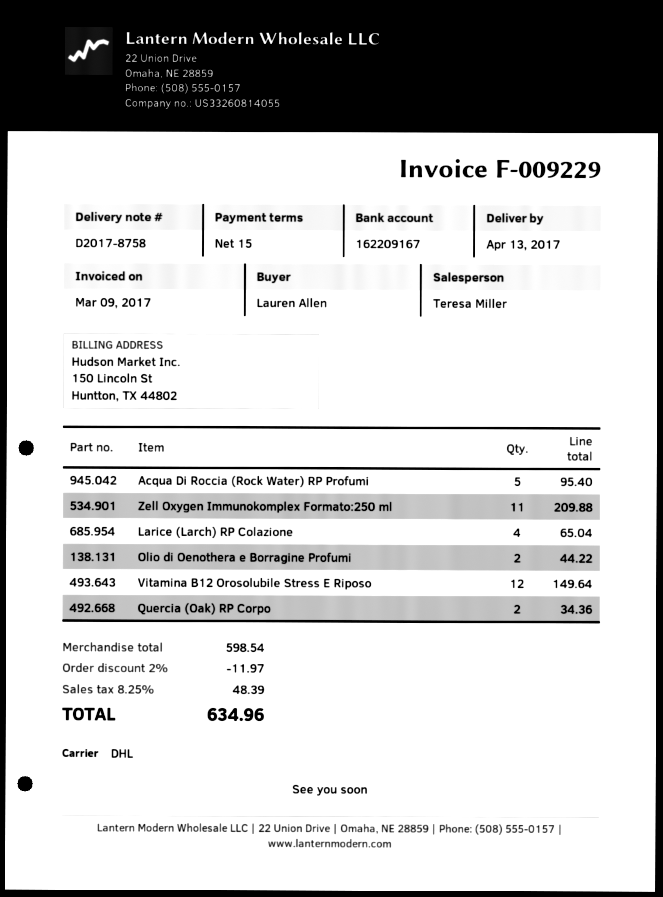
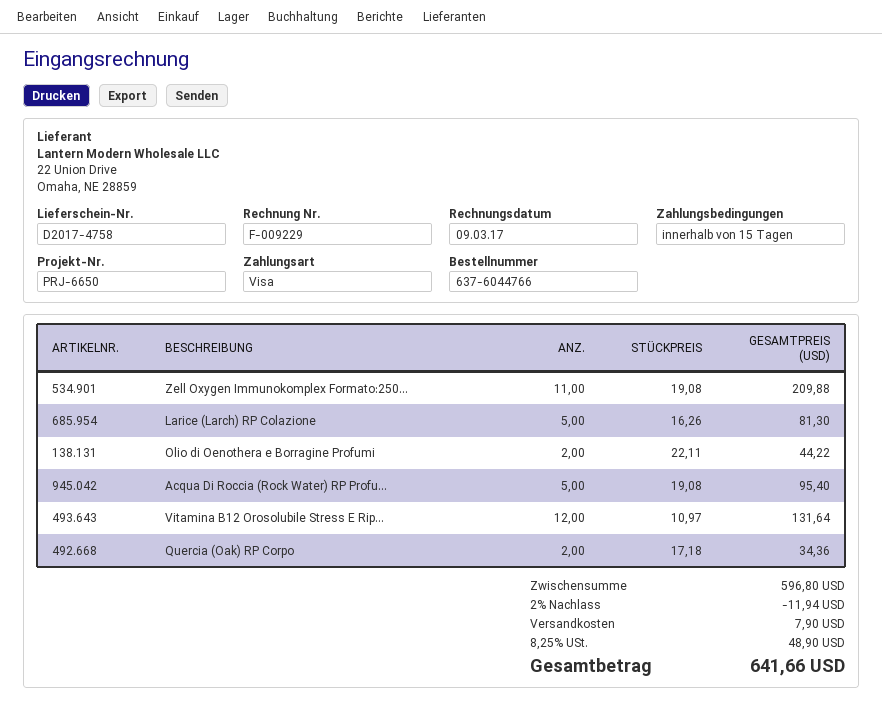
delivery note number: D2017-8758 -> D2017-4758
Larice (Larch) RP Colazione: 4 for 65.04 -> 5 for 81.30
Vitamina B12 Orosolubile Stress E Riposo: 12 for 149.64 -> 12 for 131.64
subtotal: 598.54 -> 596.80
discount: 2% = 11.97 -> 2% = 11.94
shipping: none -> 7.90
tax: 8.25% = 48.39 -> 8.25% = 48.90
total: 634.96 -> 641.66

